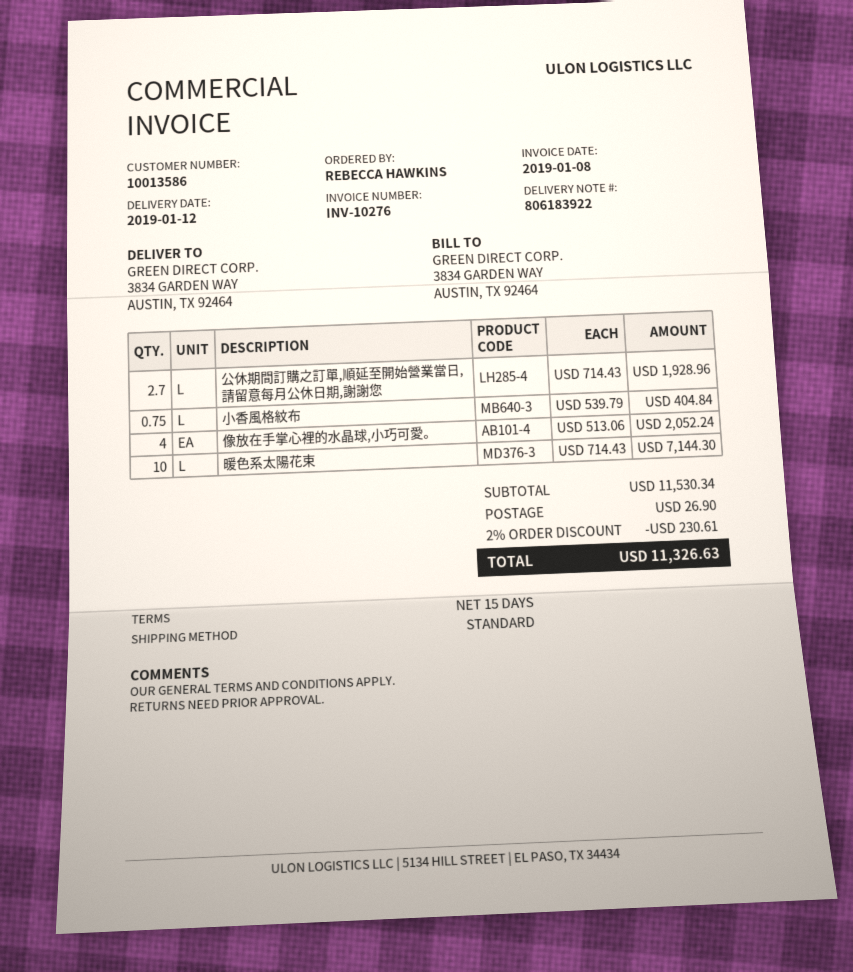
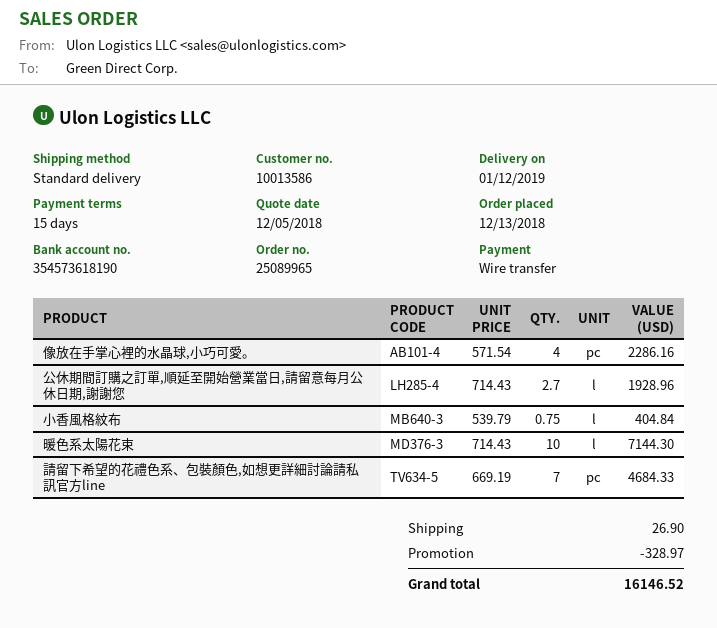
像放在手掌心裡的水晶球,小巧可愛。: 4 x 513.06 = 2052.24 -> 4 x 571.54 = 2286.16
請留下希望的花禮色系、包裝顏色,如想更詳細討論請私訊官方line: none -> 7 x 669.19 = 4684.33
discount: 230.61 -> 328.97
total: 11326.63 -> 16146.52

